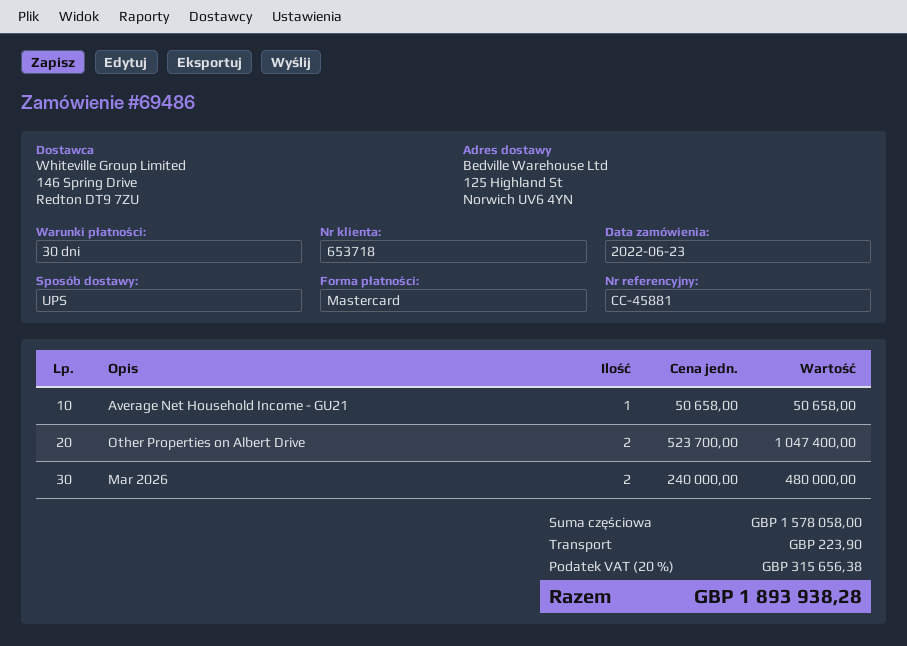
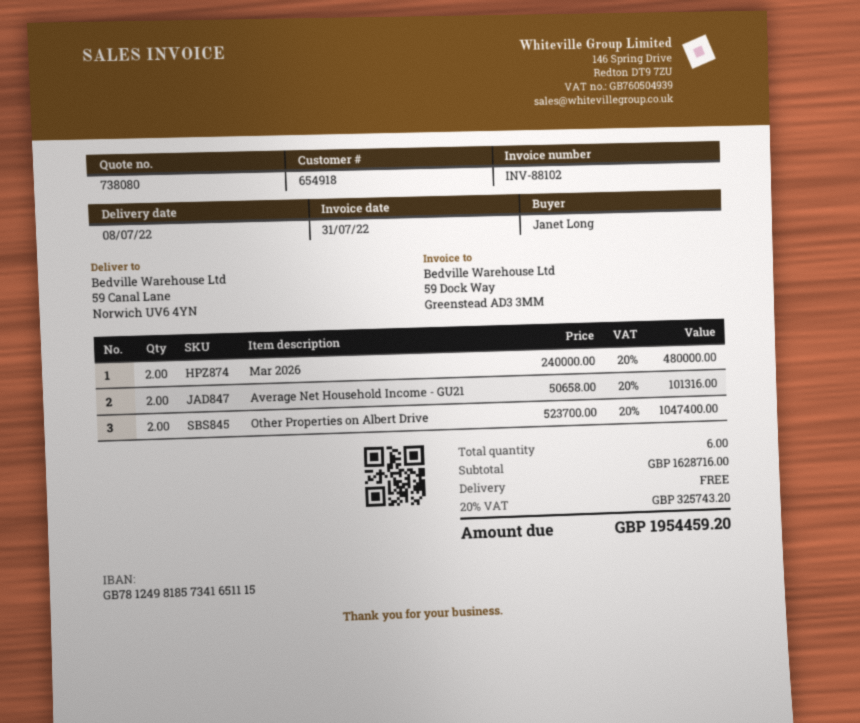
customer number: 653718 -> 654918
ship to: 125 Highland St, Norwich UV6 4YN -> 59 Canal Lane, Norwich UV6 4YN
Average Net Household Income - GU21: 1 x 50658.00 = 50658.00 -> 2 x 50658.00 = 101316.00
subtotal: 1578058.00 -> 1628716.00
shipping: 223.90 -> 0.00
tax: 20% = 315656.38 -> 20% = 325743.20
total: 1893938.28 -> 1954459.20

